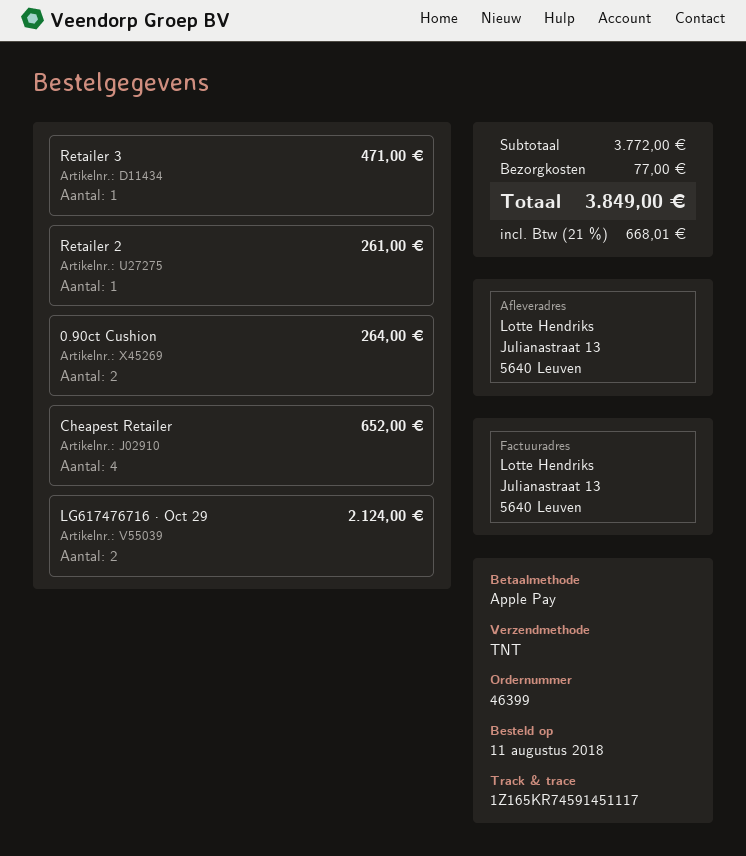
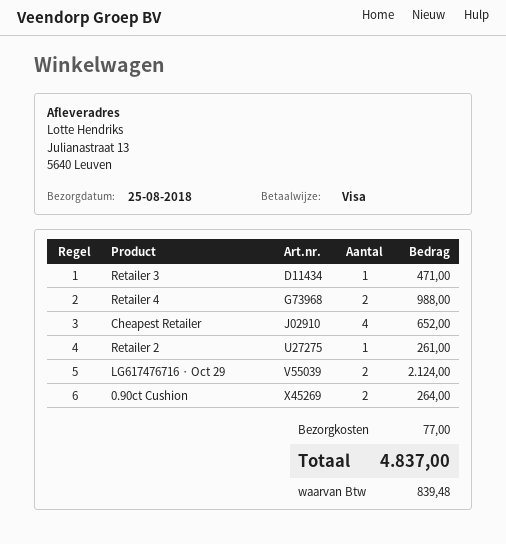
payment method: Apple Pay -> Visa
Retailer 4: none -> 2 for 988.00
tax: 668.01 -> 839.48
total: 3849.00 -> 4837.00

